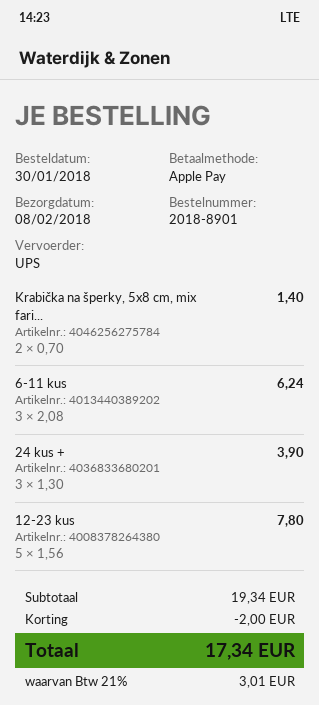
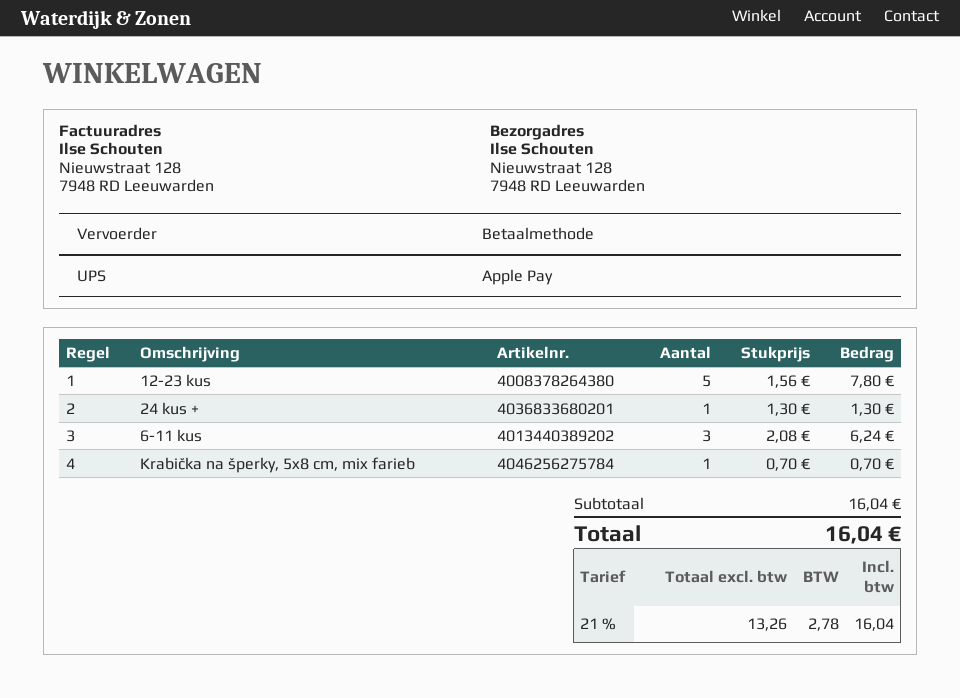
Krabička na šperky, 5x8 cm, mix fari...: 2 x 0.70 = 1.40 -> 1 x 0.70 = 0.70
24 kus +: 3 x 1.30 = 3.90 -> 1 x 1.30 = 1.30
subtotal: 19.34 -> 16.04
discount: 2.00 -> none
tax: 21% = 3.01 -> 21% = 2.78
total: 17.34 -> 16.04

